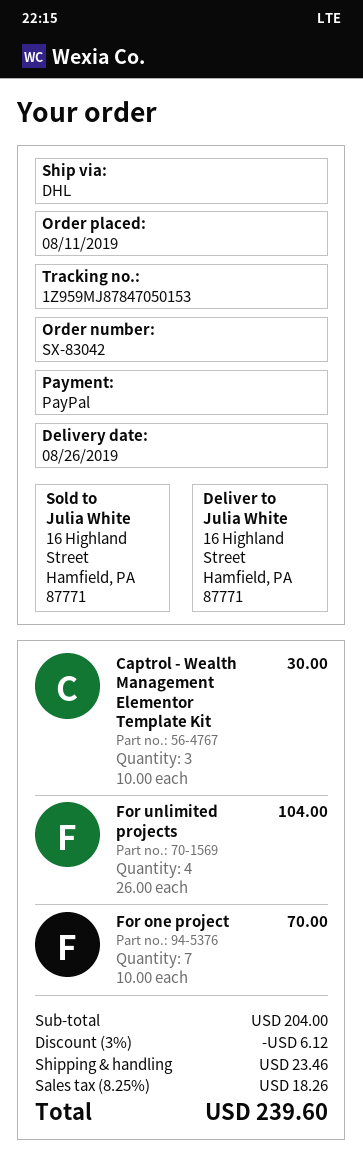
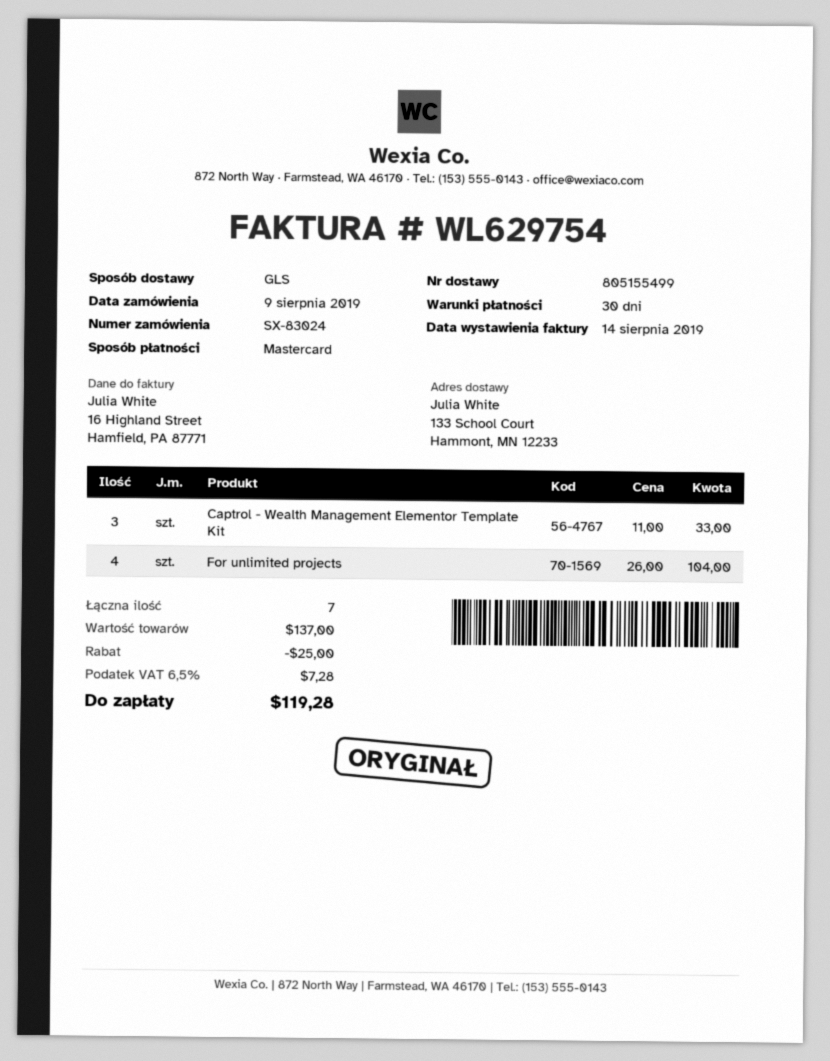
order number: SX-83042 -> SX-83024
order date: 2019-08-11 -> 2019-08-09
payment method: PayPal -> Mastercard
shipping method: DHL -> GLS
ship to: 16 Highland Street, Hamfield, PA 87771 -> 133 School Court, Hammont, MN 12233
Captrol - Wealth Management Elementor Template Kit: 3 x 10.00 = 30.00 -> 3 x 11.00 = 33.00
For one project: 7 x 10.00 = 70.00 -> none
subtotal: 204.00 -> 137.00
discount: 6.12 -> 25.00
shipping: 23.46 -> none
tax: 8.25% = 18.26 -> 6.5% = 7.28
total: 239.60 -> 119.28

